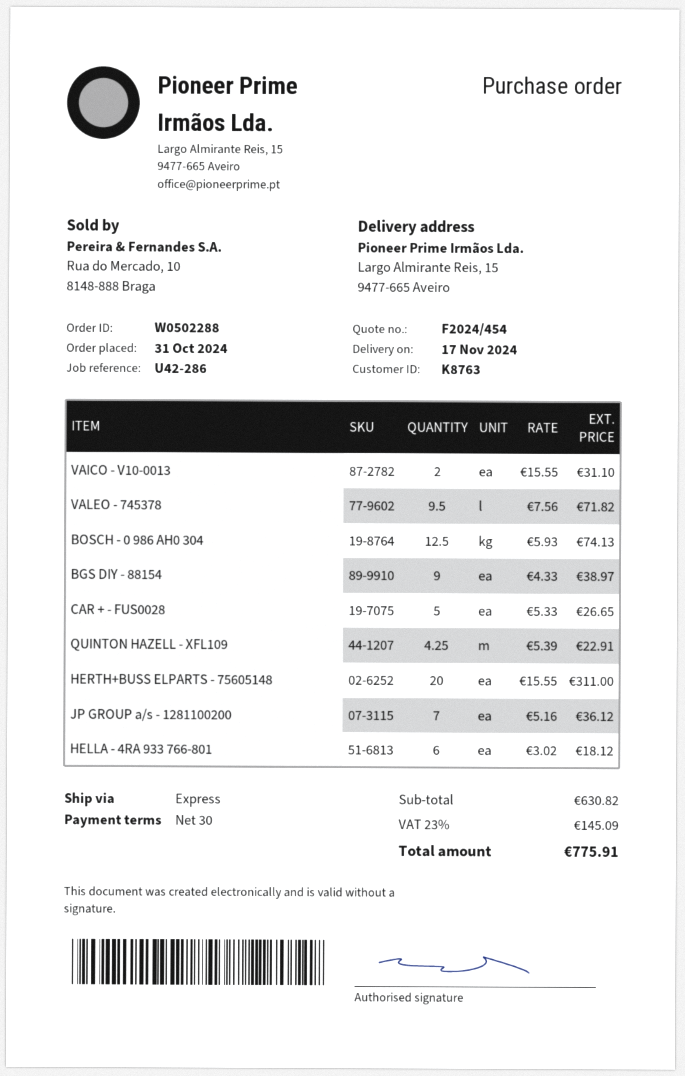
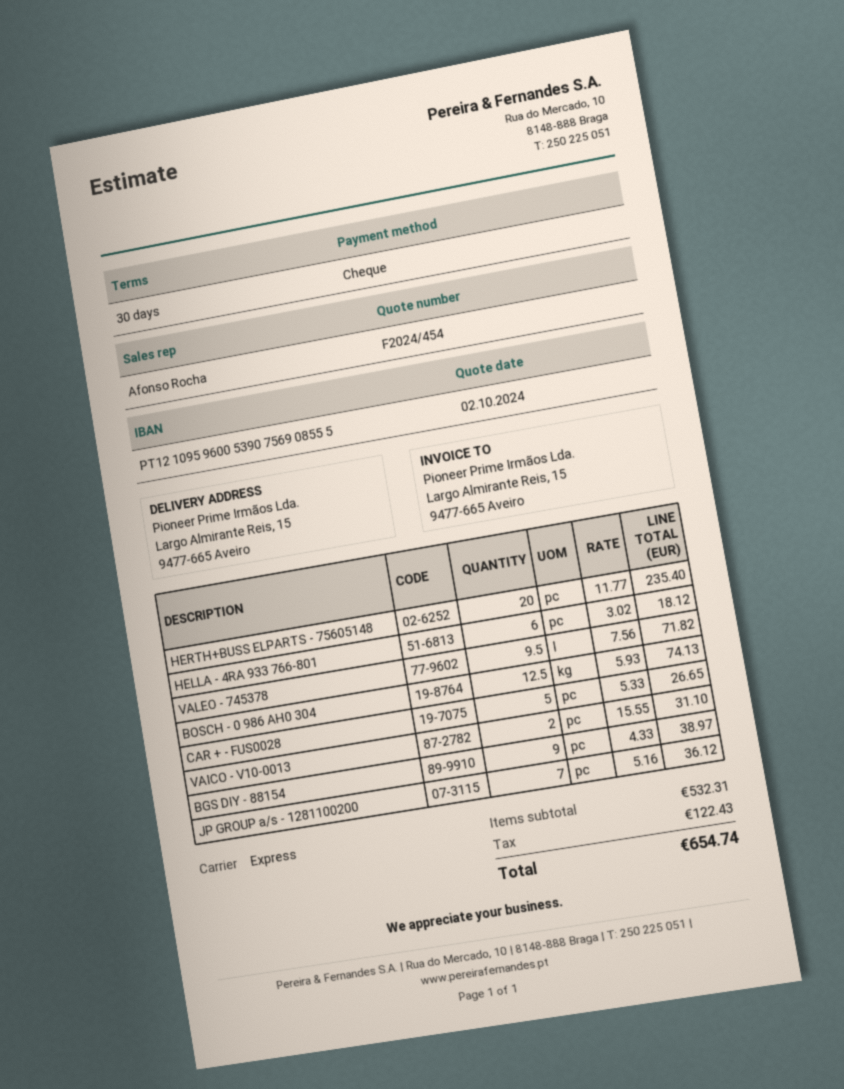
QUINTON HAZELL - XFL109: 4.25 x 5.39 = 22.91 -> none
HERTH+BUSS ELPARTS - 75605148: 20 x 15.55 = 311.00 -> 20 x 11.77 = 235.40
subtotal: 630.82 -> 532.31
tax: 145.09 -> 122.43
total: 775.91 -> 654.74

